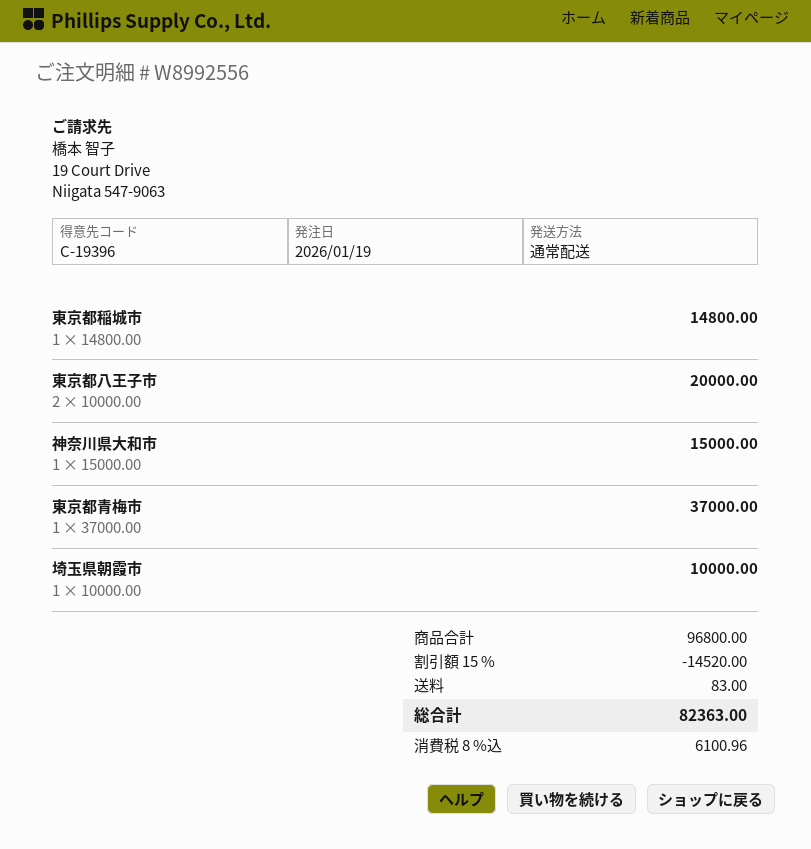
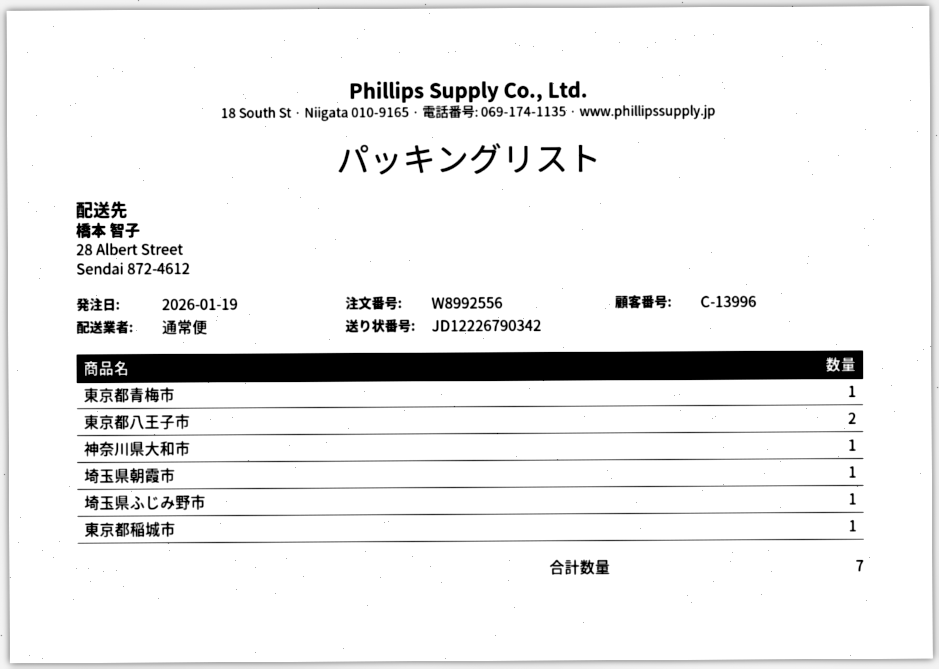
customer number: C-19396 -> C-13996
埼玉県ふじみ野市: none -> 1

